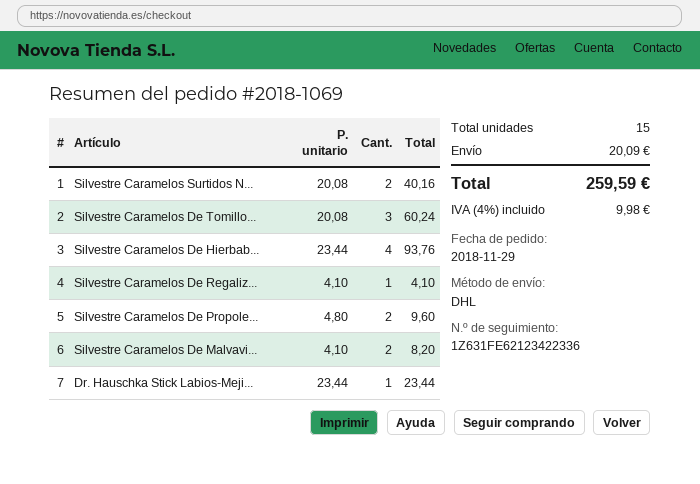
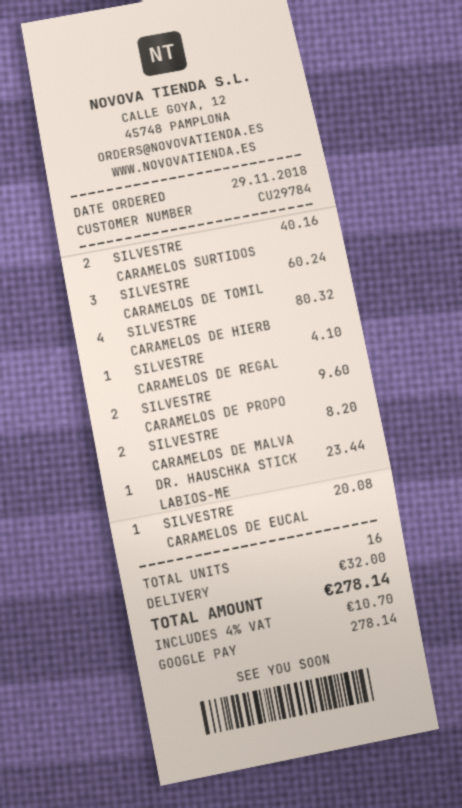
Silvestre Caramelos De Hierbab...: 4 for 93.76 -> 4 for 80.32
SILVESTRE CARAMELOS DE EUCAL: none -> 1 for 20.08
total quantity: 15 -> 16
shipping: 20.09 -> 32.00
tax: 4% = 9.98 -> 4% = 10.70
total: 259.59 -> 278.14

